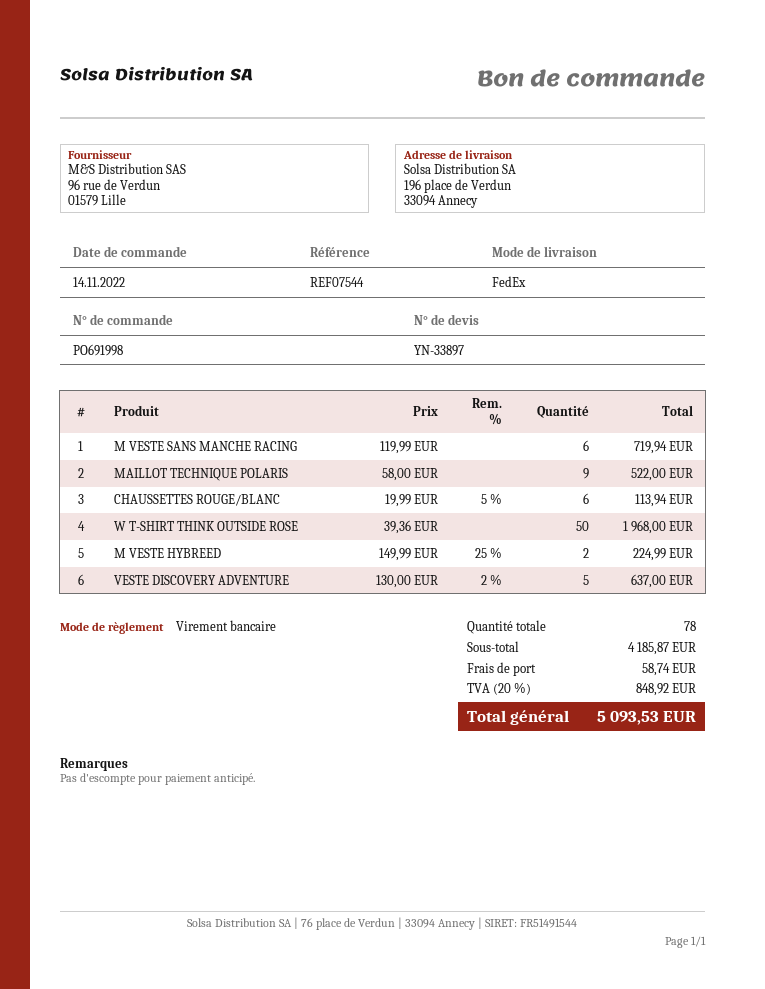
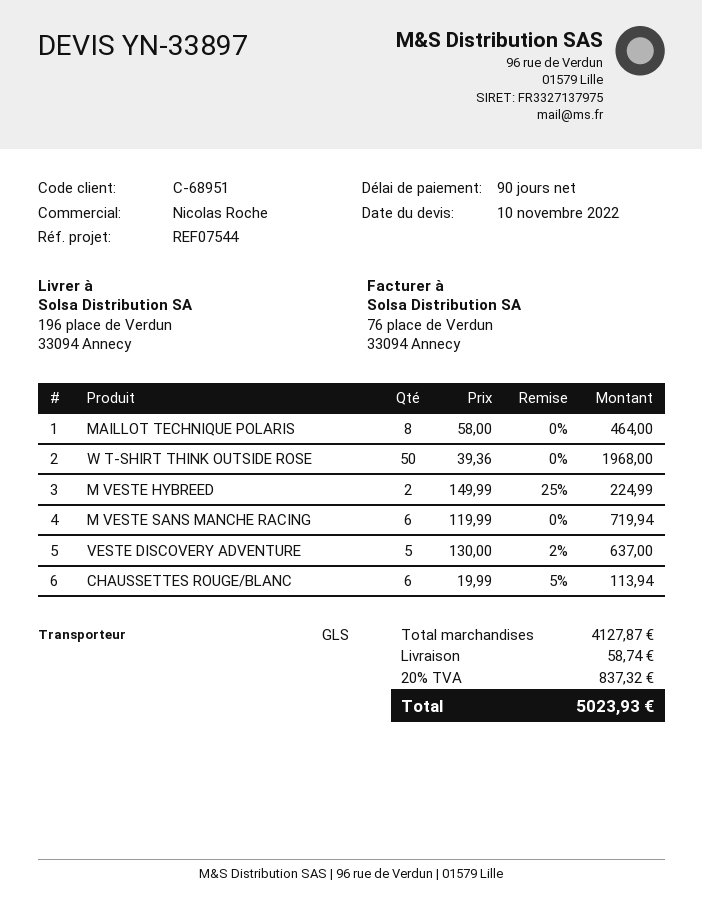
shipping method: FedEx -> GLS
MAILLOT TECHNIQUE POLARIS: 9 x 58.00 = 522.00 -> 8 x 58.00 = 464.00
subtotal: 4185.87 -> 4127.87
tax: 20% = 848.92 -> 20% = 837.32
total: 5093.53 -> 5023.93

